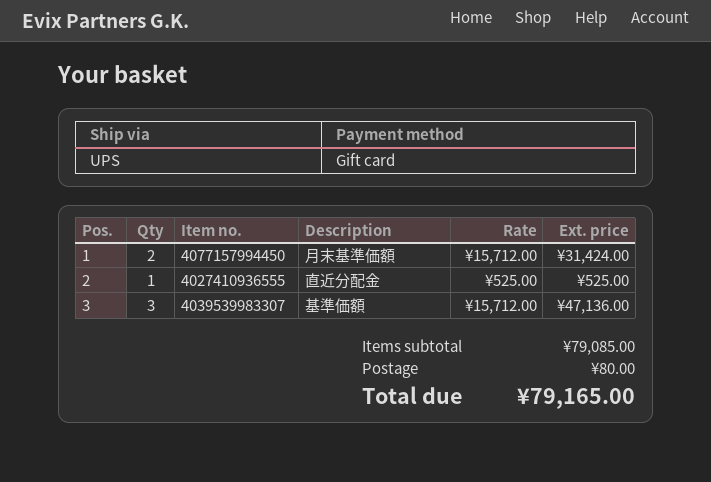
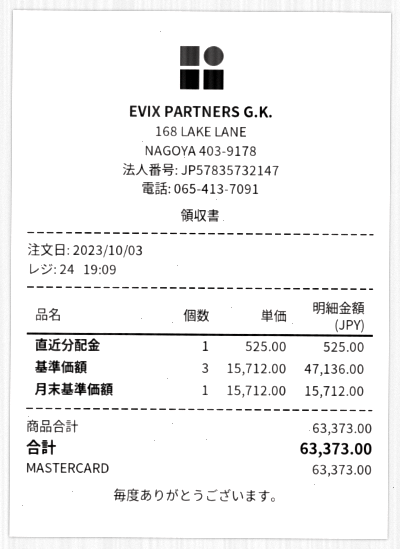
payment method: gift card -> Mastercard
月末基準価額: 2 x 15712.00 = 31424.00 -> 1 x 15712.00 = 15712.00
subtotal: 79085.00 -> 63373.00
shipping: 80.00 -> none
total: 79165.00 -> 63373.00

